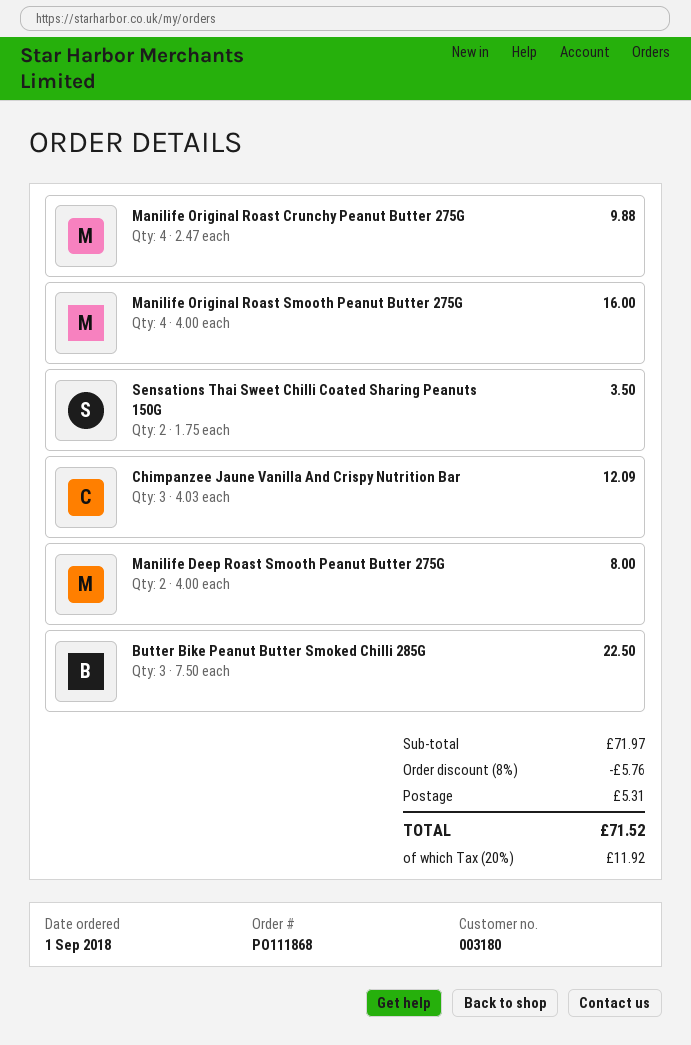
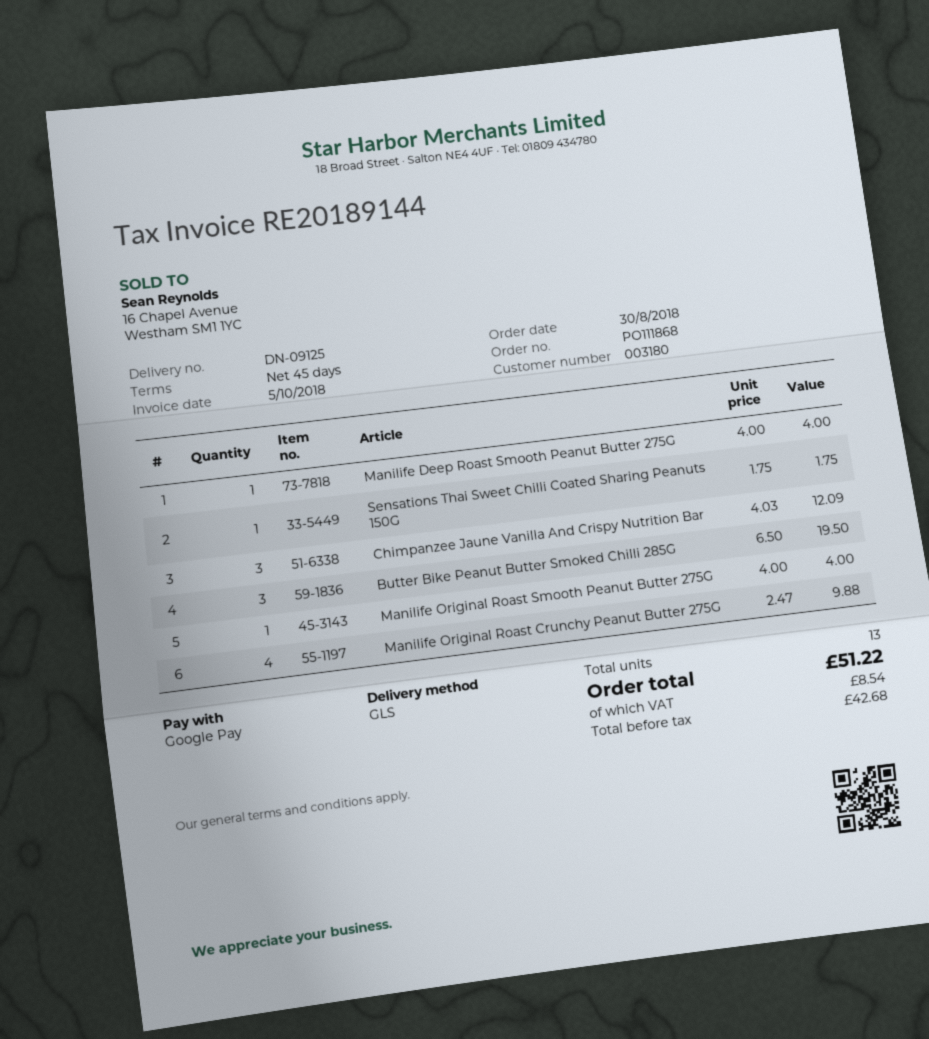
order date: 2018-09-01 -> 2018-08-30
Manilife Original Roast Smooth Peanut Butter 275G: 4 x 4.00 = 16.00 -> 1 x 4.00 = 4.00
Sensations Thai Sweet Chilli Coated Sharing Peanuts 150G: 2 x 1.75 = 3.50 -> 1 x 1.75 = 1.75
Manilife Deep Roast Smooth Peanut Butter 275G: 2 x 4.00 = 8.00 -> 1 x 4.00 = 4.00
Butter Bike Peanut Butter Smoked Chilli 285G: 3 x 7.50 = 22.50 -> 3 x 6.50 = 19.50
discount: 8% = 5.76 -> none
shipping: 5.31 -> none
tax: 11.92 -> 8.54
total: 71.52 -> 51.22

